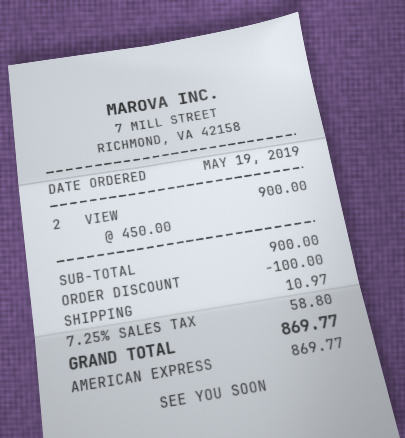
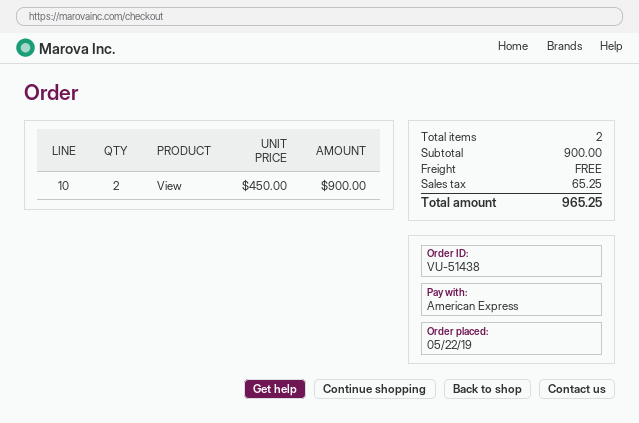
order date: 2019-05-19 -> 2019-05-22
discount: 100.00 -> none
shipping: 10.97 -> 0.00
tax: 58.80 -> 65.25
total: 869.77 -> 965.25

